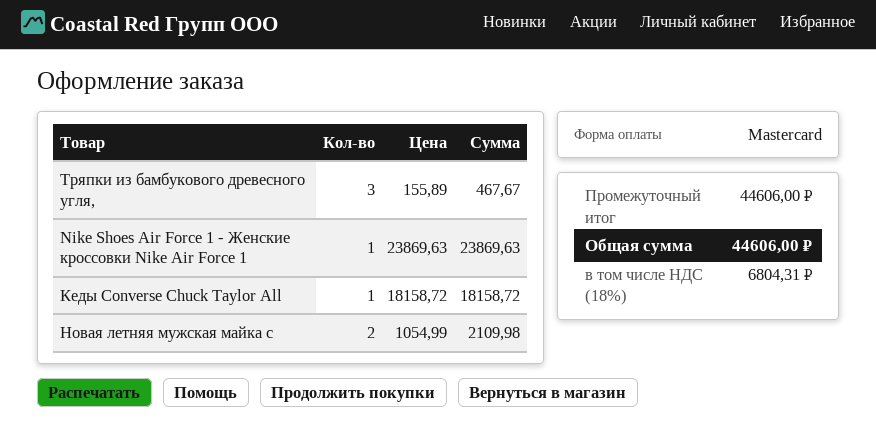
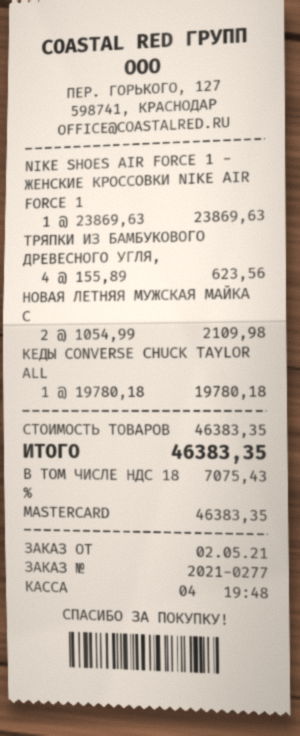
Тряпки из бамбукового древесного угля,: 3 x 155.89 = 467.67 -> 4 x 155.89 = 623.56
Кеды Converse Chuck Taylor All: 1 x 18158.72 = 18158.72 -> 1 x 19780.18 = 19780.18
subtotal: 44606.00 -> 46383.35
tax: 18% = 6804.31 -> 18% = 7075.43
total: 44606.00 -> 46383.35

